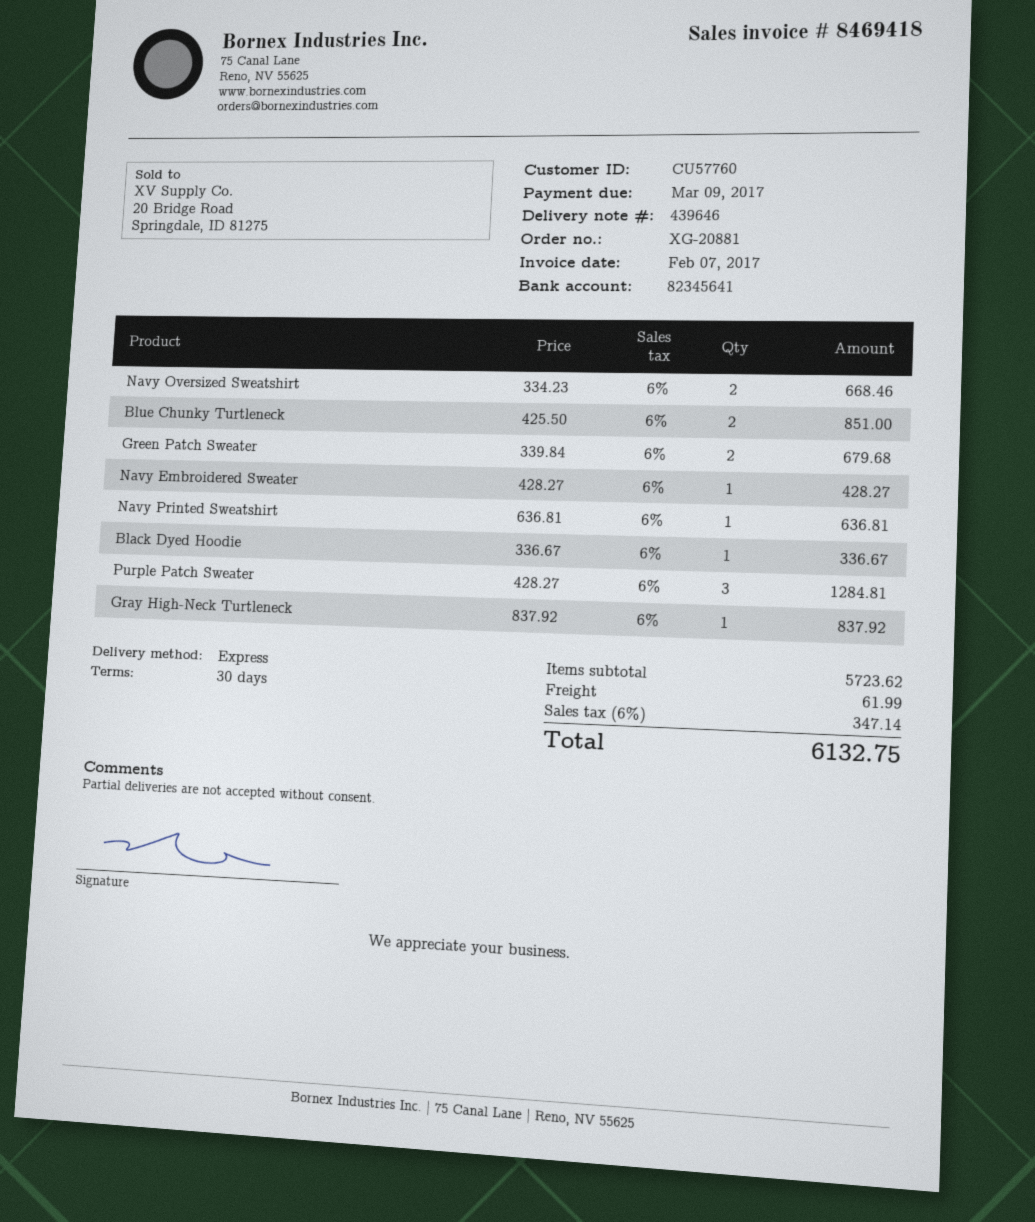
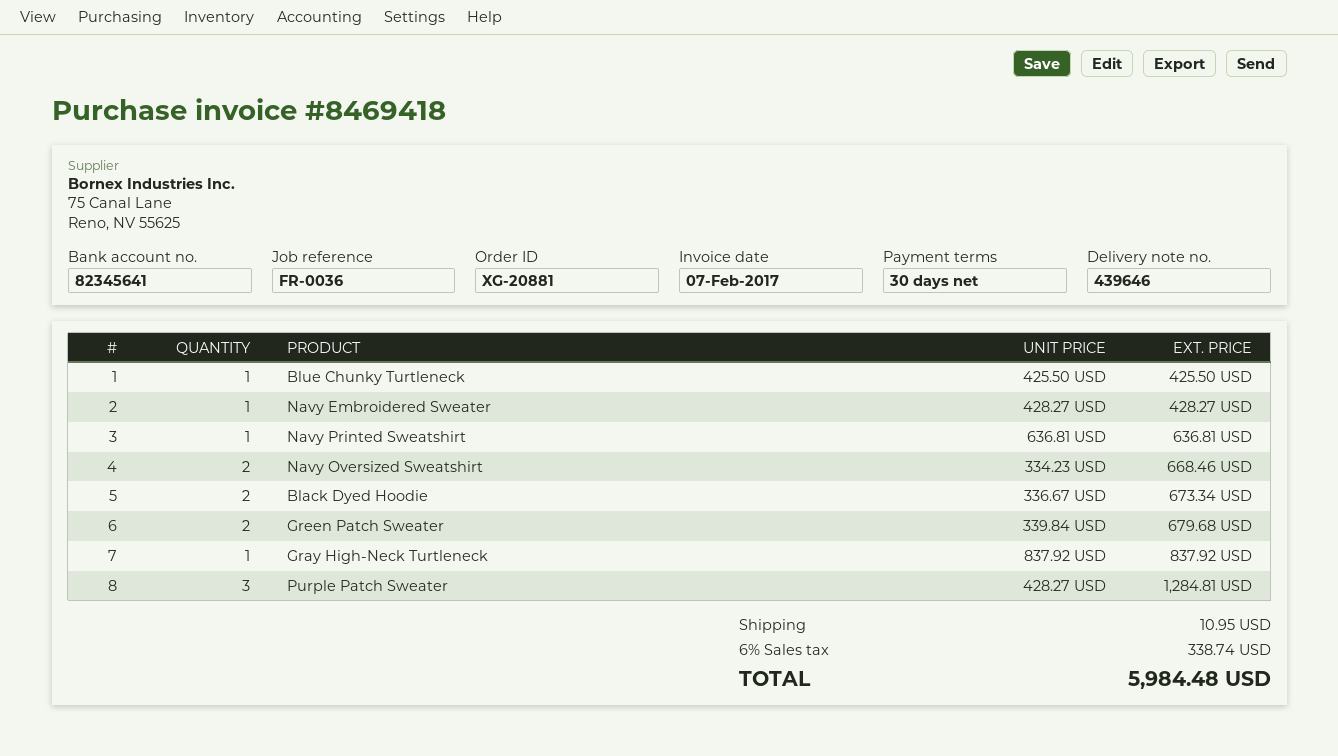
Blue Chunky Turtleneck: 2 x 425.50 = 851.00 -> 1 x 425.50 = 425.50
Black Dyed Hoodie: 1 x 336.67 = 336.67 -> 2 x 336.67 = 673.34
shipping: 61.99 -> 10.95
tax: 6% = 347.14 -> 6% = 338.74
total: 6132.75 -> 5984.48

